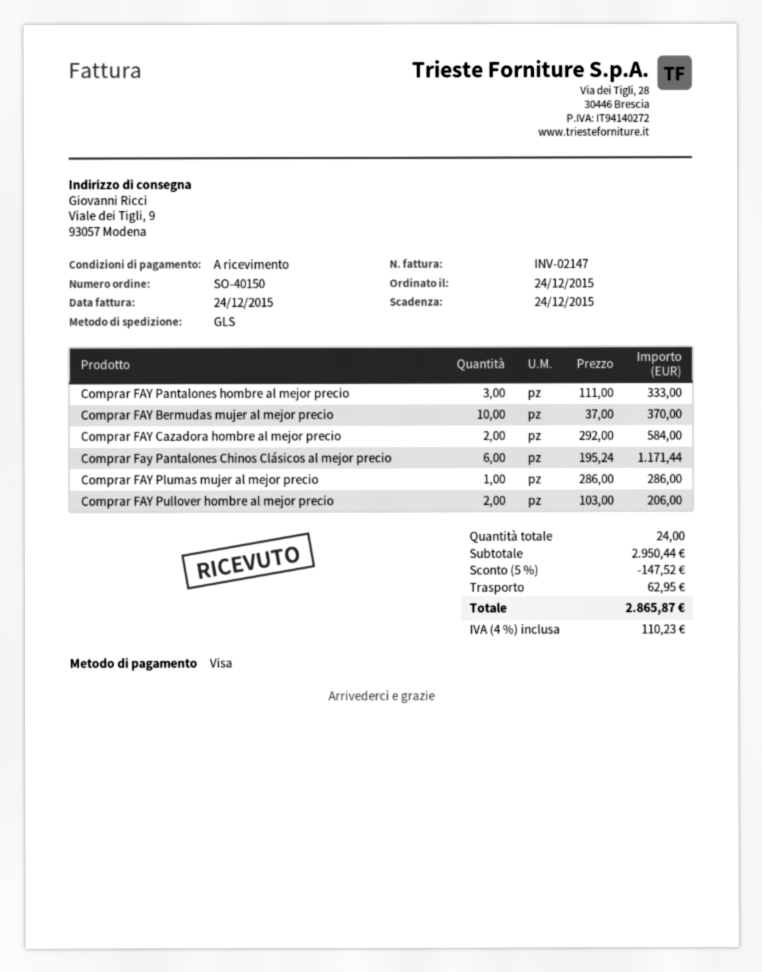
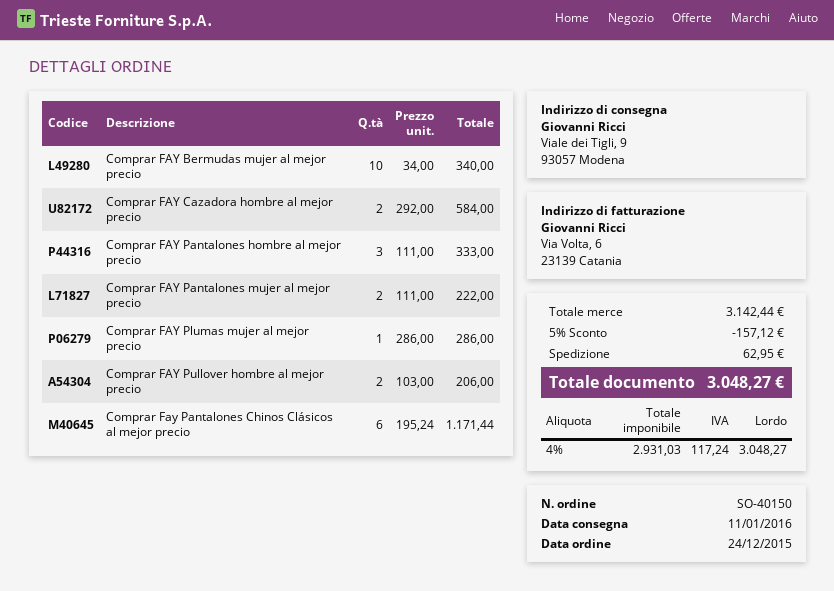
Comprar FAY Bermudas mujer al mejor precio: 10 x 37.00 = 370.00 -> 10 x 34.00 = 340.00
Comprar FAY Pantalones mujer al mejor precio: none -> 2 x 111.00 = 222.00
subtotal: 2950.44 -> 3142.44
discount: 5% = 147.52 -> 5% = 157.12
tax: 4% = 110.23 -> 4% = 117.24
total: 2865.87 -> 3048.27

